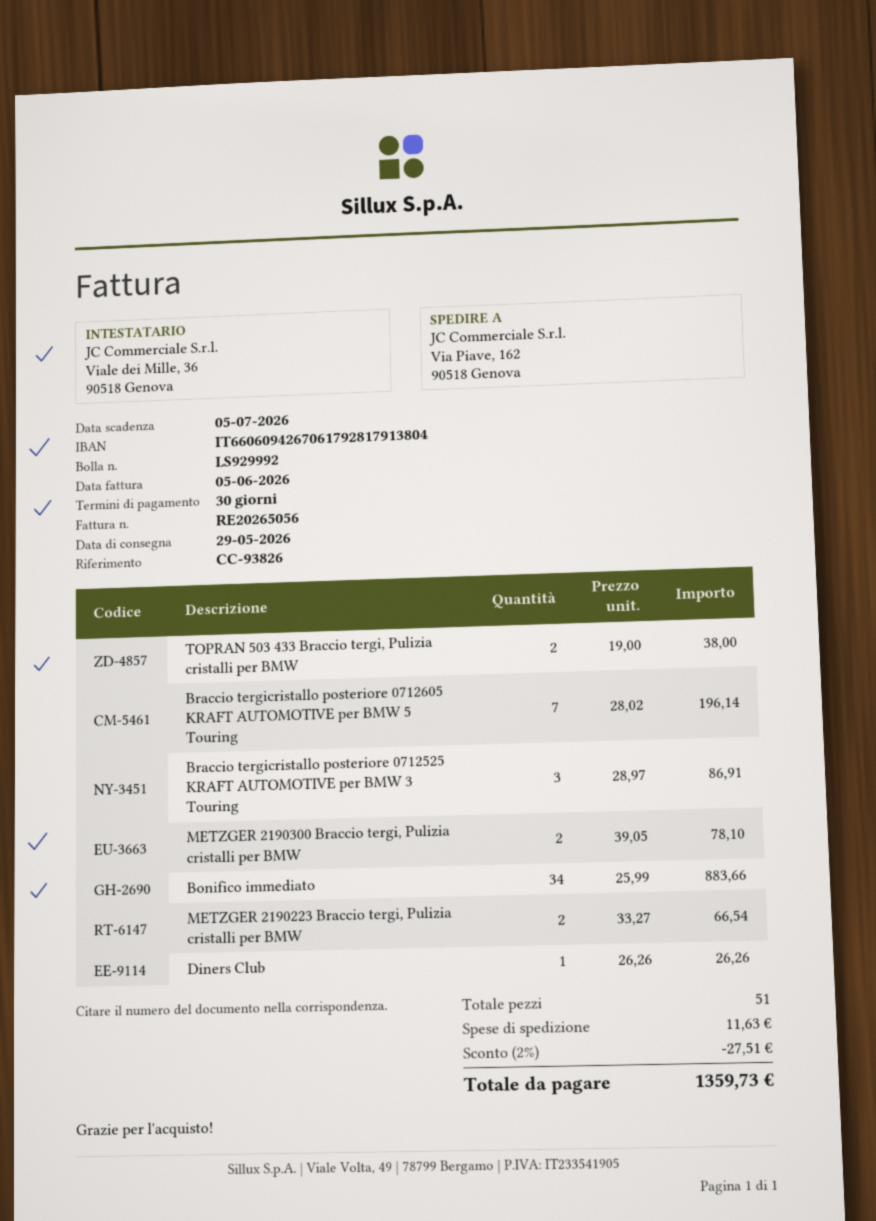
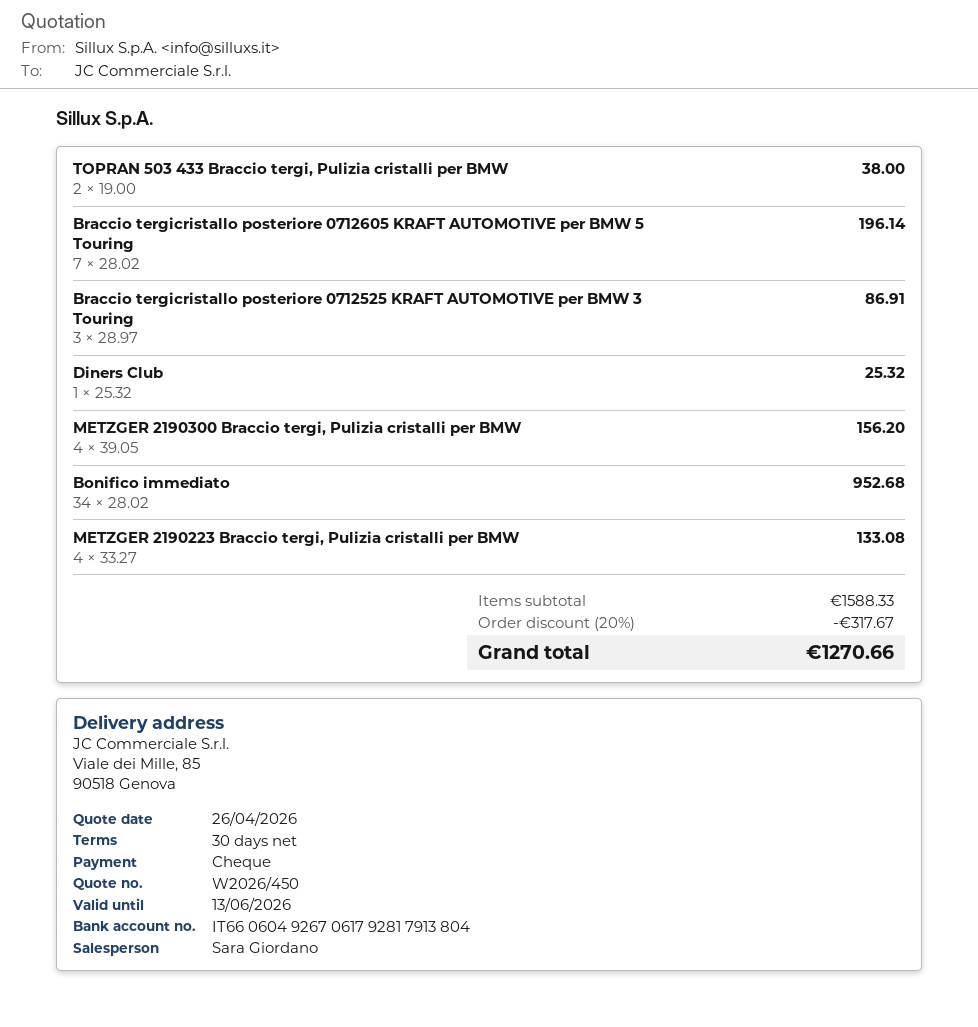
bank account: IT6606094267061792817913804 -> IT6606049267061792817913804
ship to: Via Piave, 162, 90518 Genova -> Viale dei Mille, 85, 90518 Genova
METZGER 2190300 Braccio tergi, Pulizia cristalli per BMW: 2 x 39.05 = 78.10 -> 4 x 39.05 = 156.20
Bonifico immediato: 34 x 25.99 = 883.66 -> 34 x 28.02 = 952.68
METZGER 2190223 Braccio tergi, Pulizia cristalli per BMW: 2 x 33.27 = 66.54 -> 4 x 33.27 = 133.08
Diners Club: 1 x 26.26 = 26.26 -> 1 x 25.32 = 25.32
discount: 2% = 27.51 -> 20% = 317.67
shipping: 11.63 -> none
total: 1359.73 -> 1270.66

